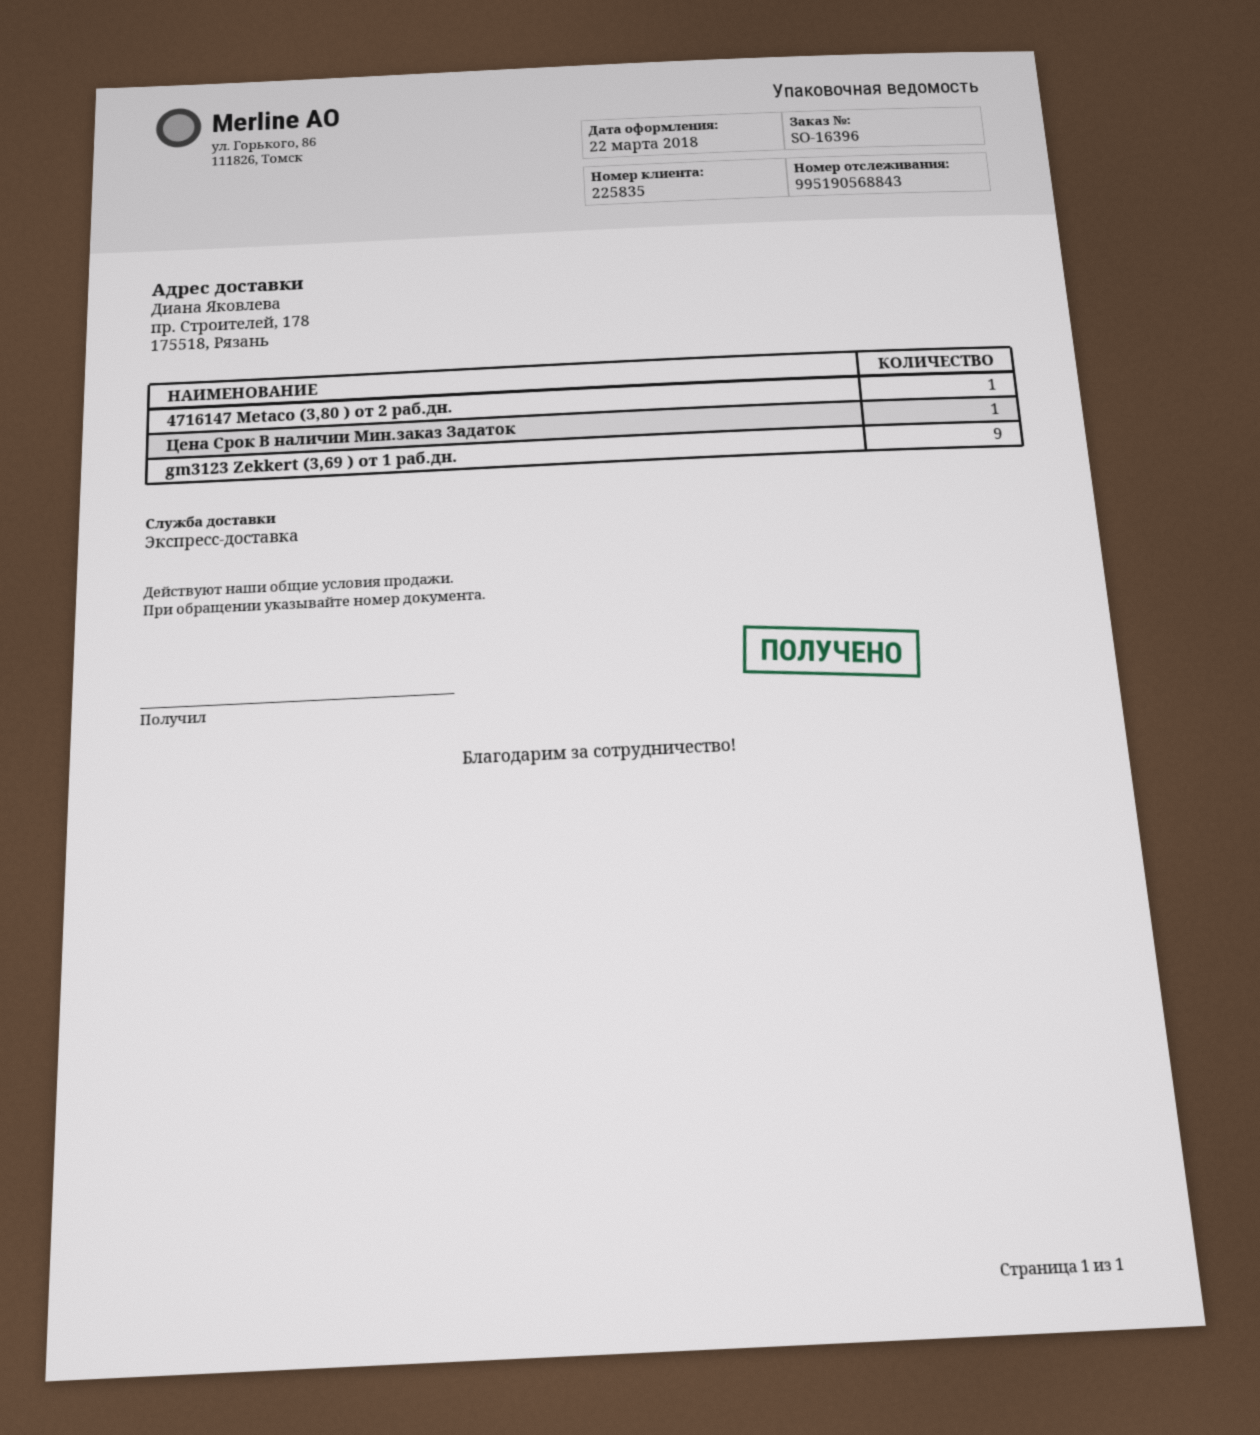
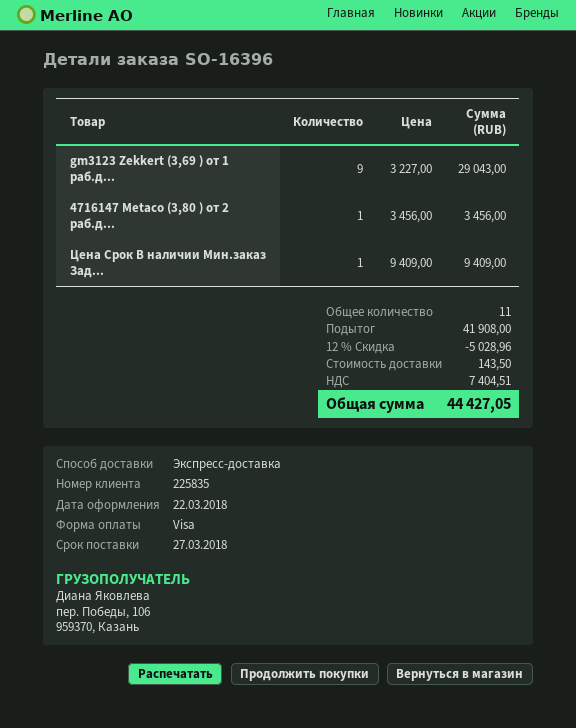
ship to: пр. Строителей, 178, 175518, Рязань -> пер. Победы, 106, 959370, Казань

